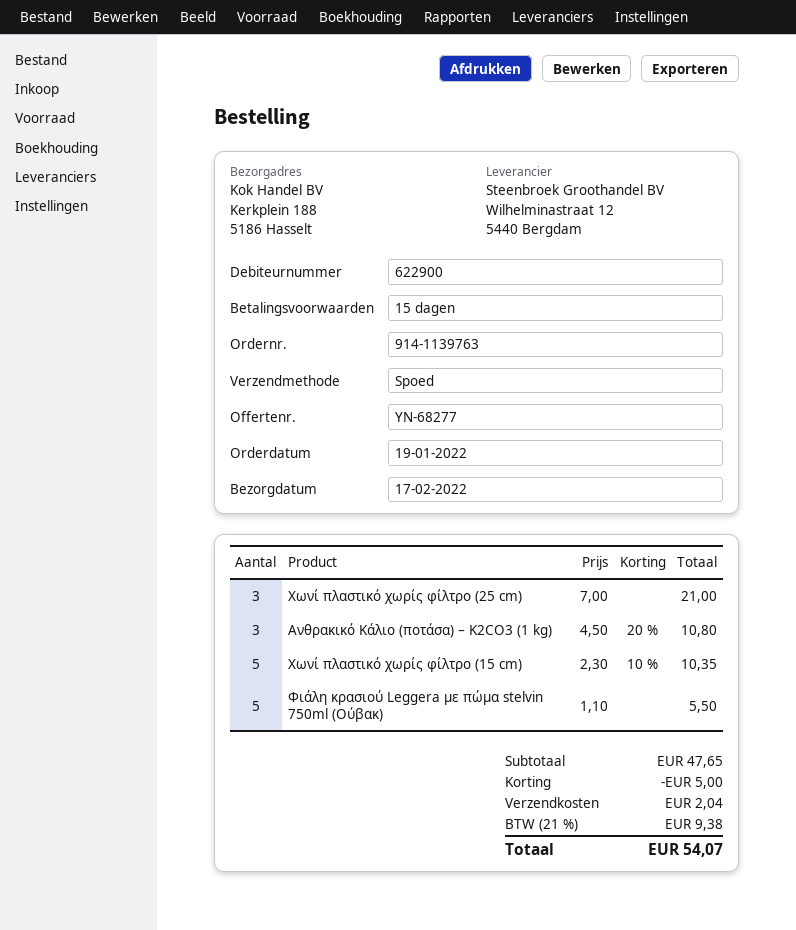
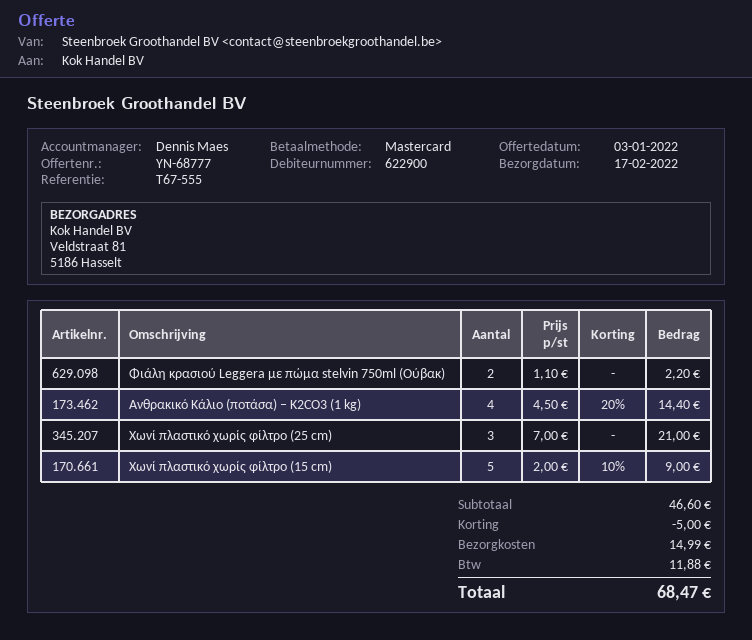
quote number: YN-68277 -> YN-68777
ship to: Kerkplein 188, 5186 Hasselt -> Veldstraat 81, 5186 Hasselt
Ανθρακικό Κάλιο (ποτάσα) – Κ2CO3 (1 kg): 3 x 4.50 - 20% = 10.80 -> 4 x 4.50 - 20% = 14.40
Χωνί πλαστικό χωρίς φίλτρο (15 cm): 5 x 2.30 - 10% = 10.35 -> 5 x 2.00 - 10% = 9.00
Φιάλη κρασιού Leggera με πώμα stelvin 750ml (Ούβακ): 5 x 1.10 = 5.50 -> 2 x 1.10 = 2.20
subtotal: 47.65 -> 46.60
shipping: 2.04 -> 14.99
tax: 9.38 -> 11.88
total: 54.07 -> 68.47

